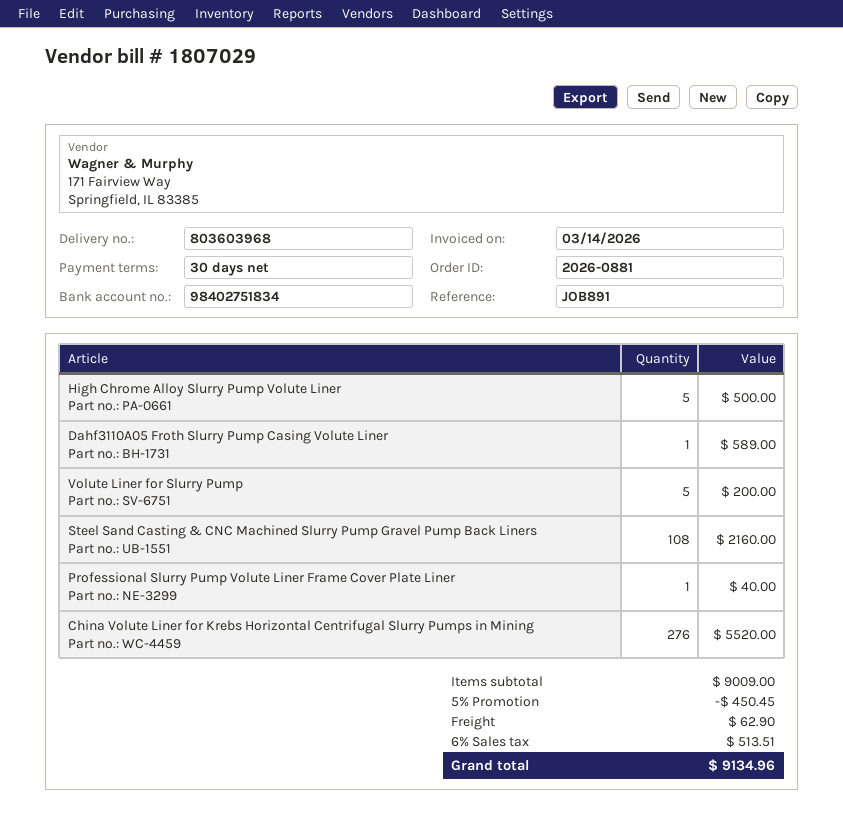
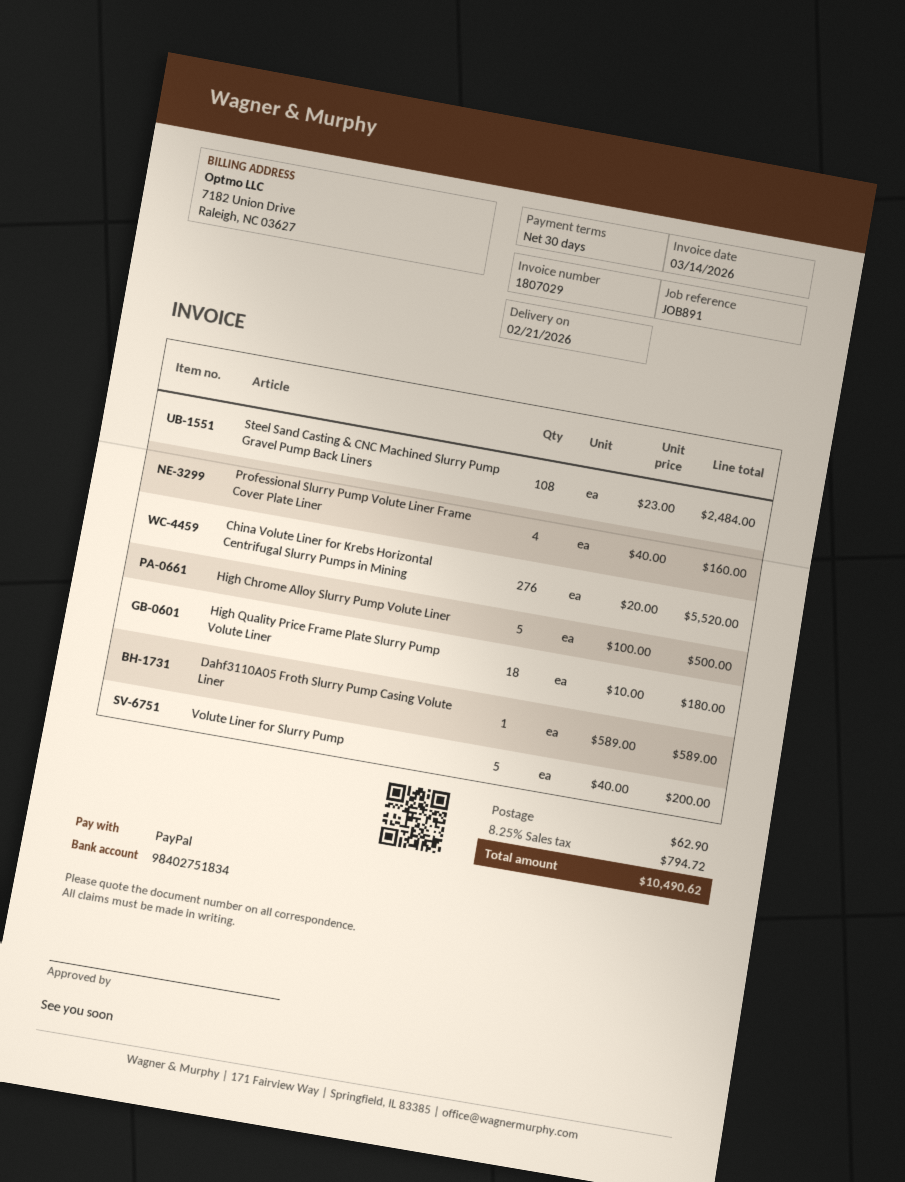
Steel Sand Casting & CNC Machined Slurry Pump Gravel Pump Back Liners: 108 for 2160.00 -> 108 for 2484.00
Professional Slurry Pump Volute Liner Frame Cover Plate Liner: 1 for 40.00 -> 4 for 160.00
High Quality Price Frame Plate Slurry Pump Volute Liner: none -> 18 for 180.00
discount: 5% = 450.45 -> none
tax: 6% = 513.51 -> 8.25% = 794.72
total: 9134.96 -> 10490.62

